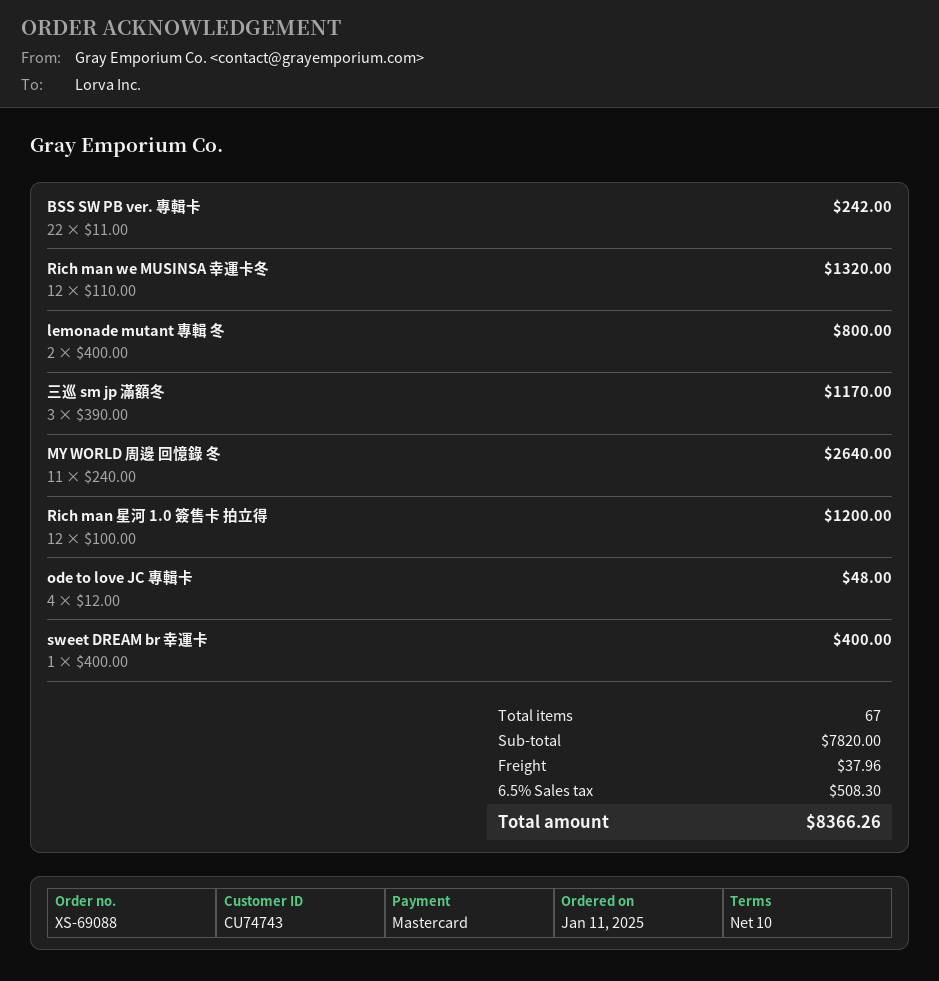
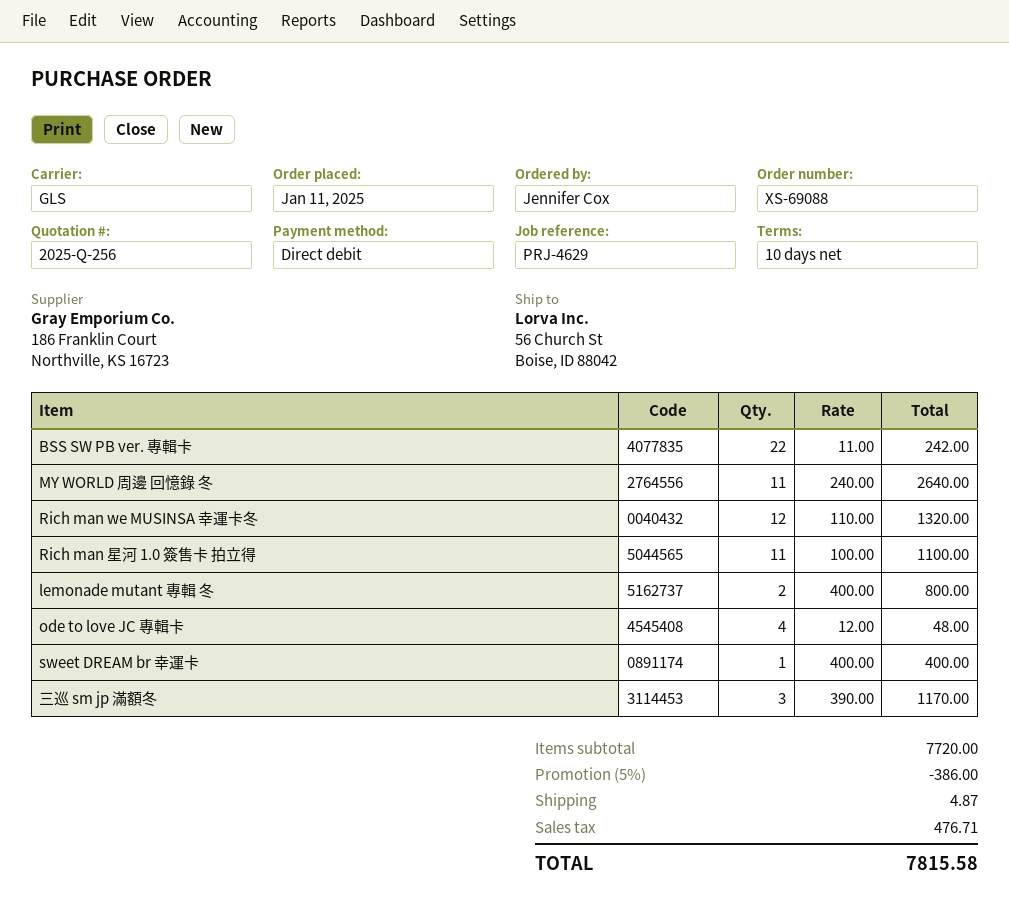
payment method: Mastercard -> direct debit
Rich man 星河 1.0 簽售卡 拍立得: 12 x 100.00 = 1200.00 -> 11 x 100.00 = 1100.00
subtotal: 7820.00 -> 7720.00
discount: none -> 5% = 386.00
shipping: 37.96 -> 4.87
tax: 508.30 -> 476.71
total: 8366.26 -> 7815.58

